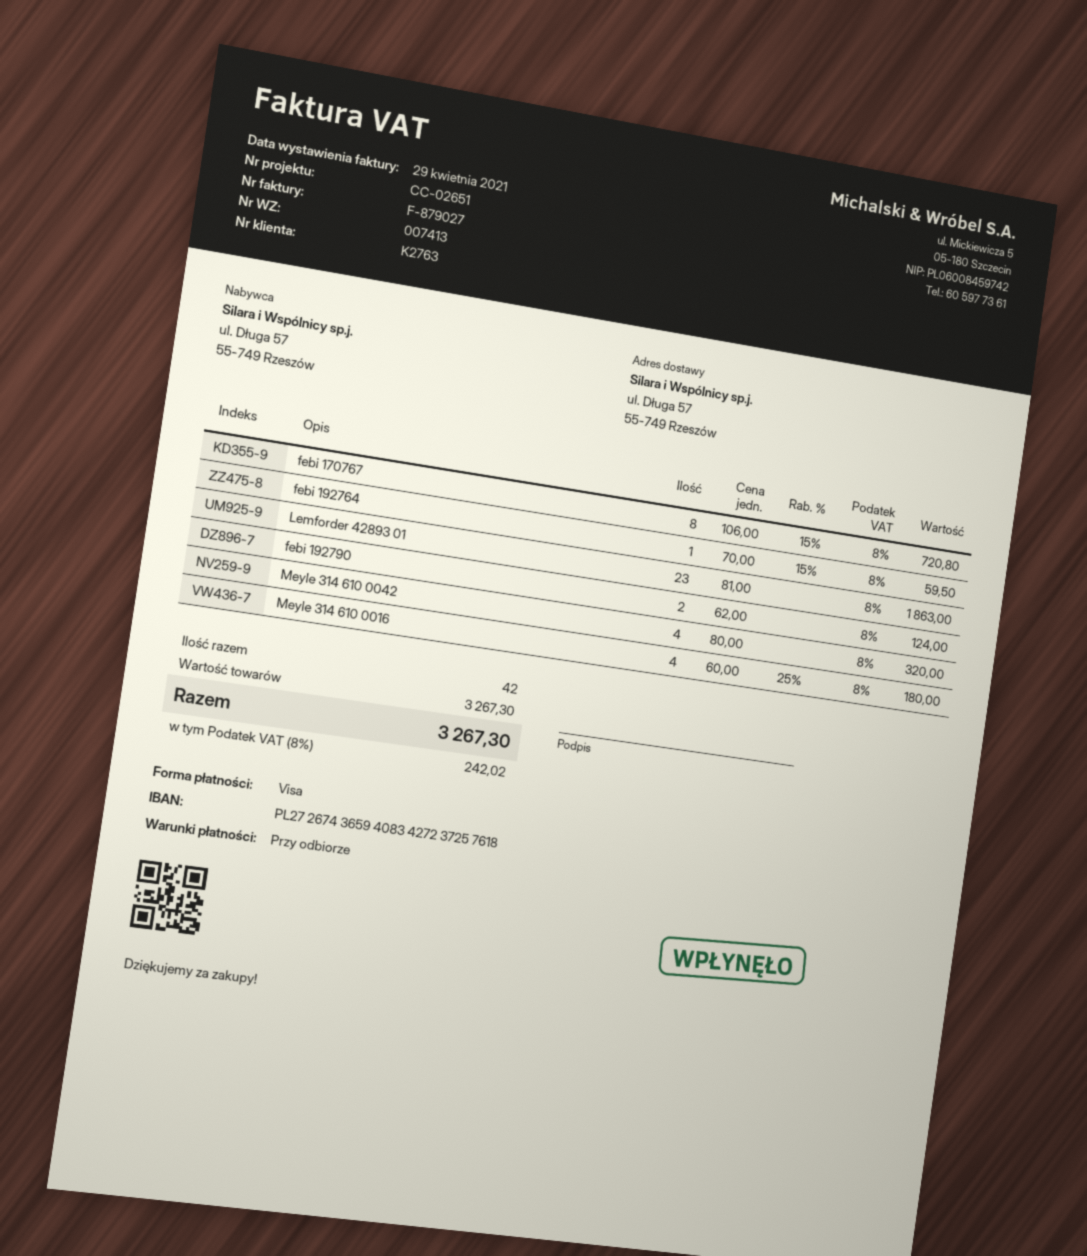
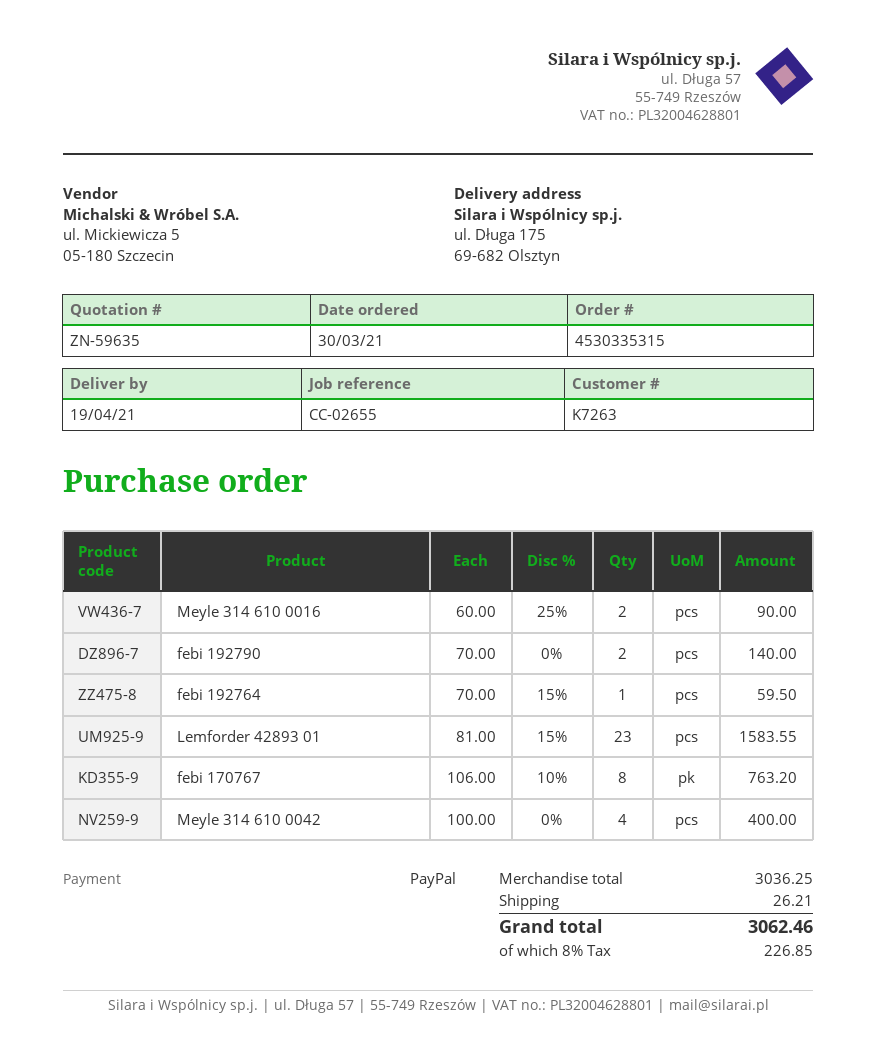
customer number: K2763 -> K7263
reference: CC-02651 -> CC-02655
payment method: Visa -> PayPal
ship to: ul. Długa 57, 55-749 Rzeszów -> ul. Długa 175, 69-682 Olsztyn
febi 170767: 8 x 106.00 - 15% = 720.80 -> 8 x 106.00 - 10% = 763.20
Lemforder 42893 01: 23 x 81.00 = 1863.00 -> 23 x 81.00 - 15% = 1583.55
febi 192790: 2 x 62.00 = 124.00 -> 2 x 70.00 = 140.00
Meyle 314 610 0042: 4 x 80.00 = 320.00 -> 4 x 100.00 = 400.00
Meyle 314 610 0016: 4 x 60.00 - 25% = 180.00 -> 2 x 60.00 - 25% = 90.00
subtotal: 3267.30 -> 3036.25
shipping: none -> 26.21
tax: 8% = 242.02 -> 8% = 226.85
total: 3267.30 -> 3062.46

